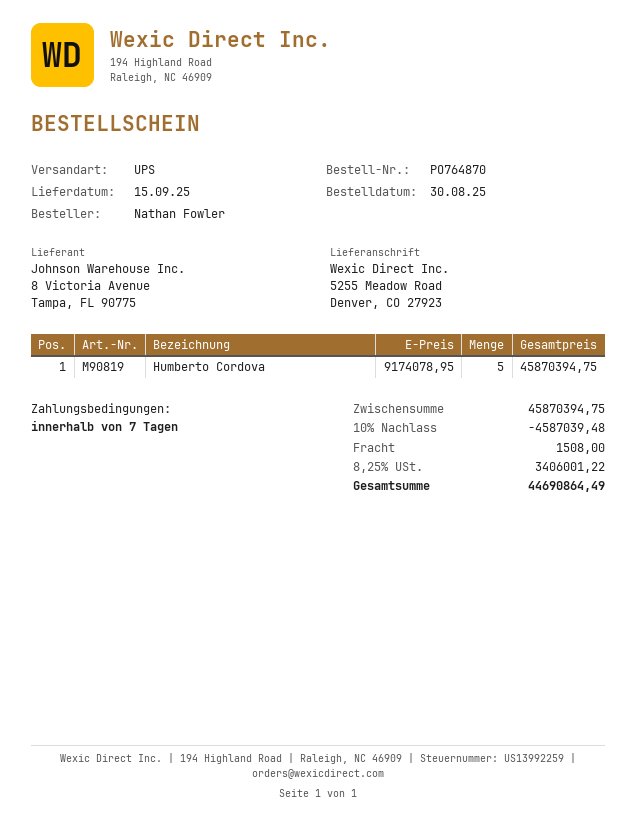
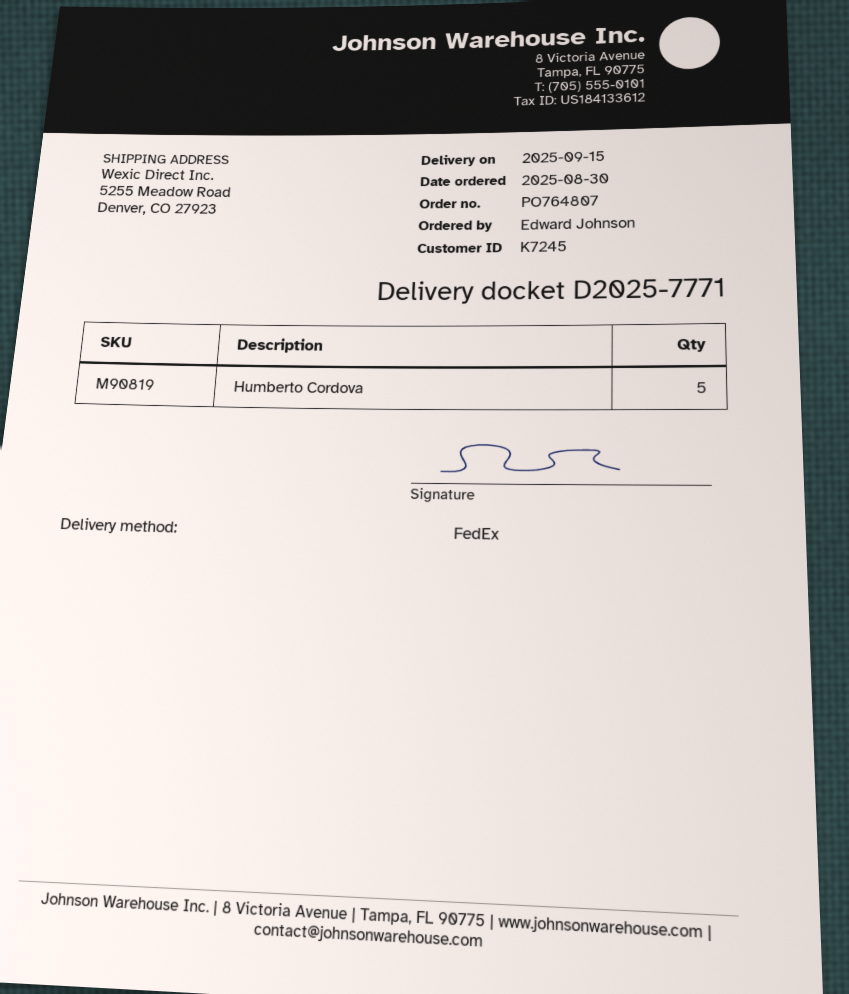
order number: PO764870 -> PO764807
ordered by: Nathan Fowler -> Edward Johnson
shipping method: UPS -> FedEx

